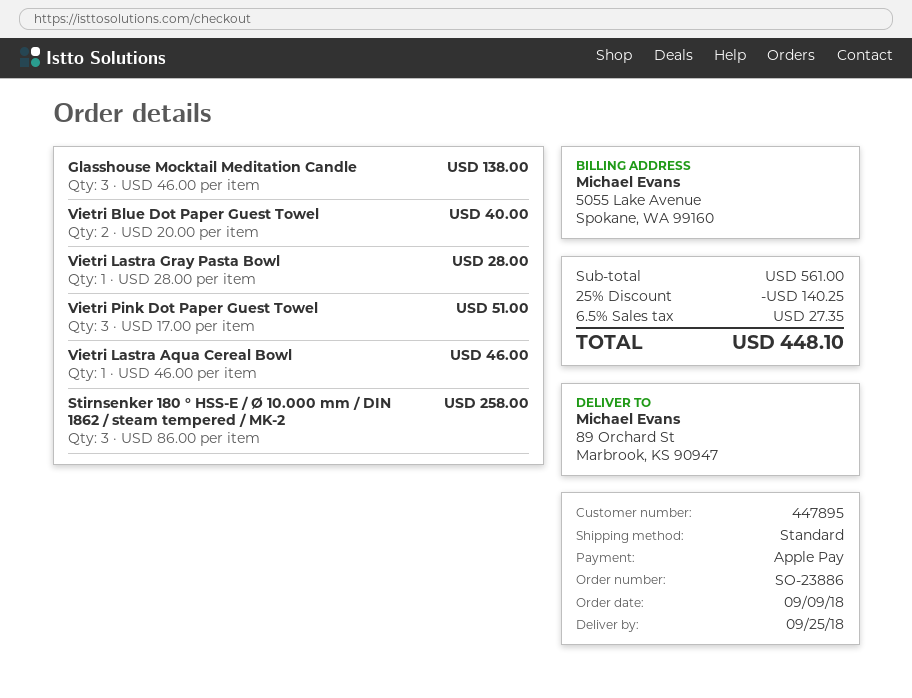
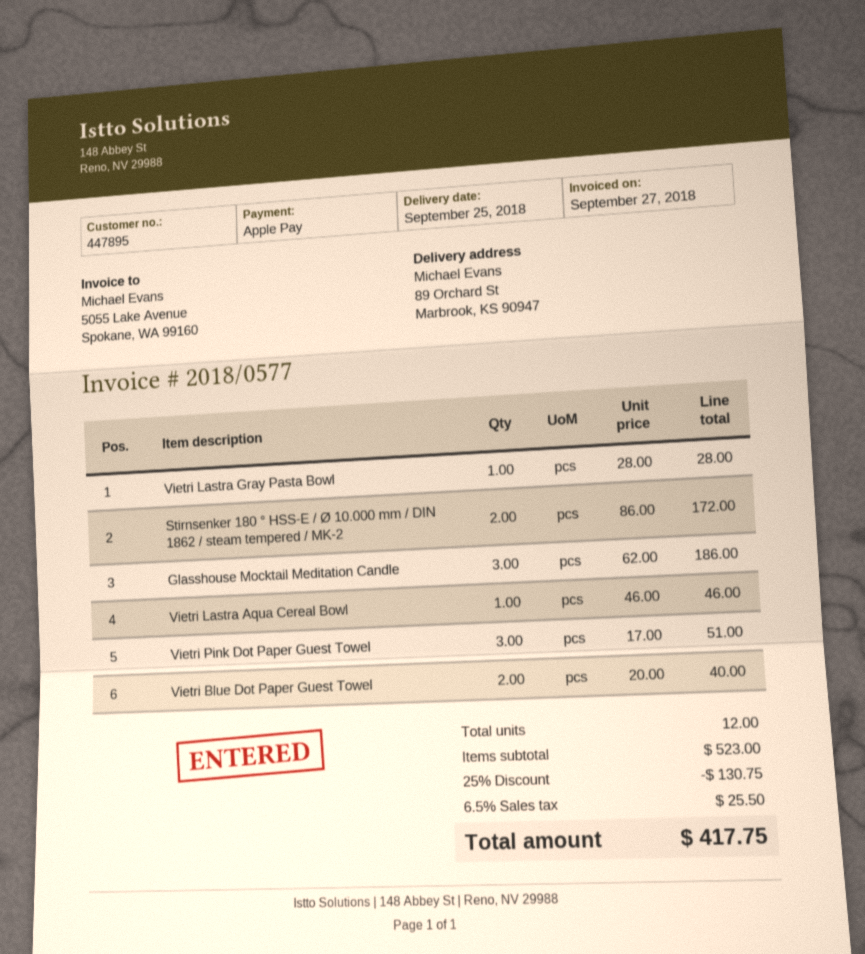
Glasshouse Mocktail Meditation Candle: 3 x 46.00 = 138.00 -> 3 x 62.00 = 186.00
Stirnsenker 180 ° HSS-E / Ø 10.000 mm / DIN 1862 / steam tempered / MK-2: 3 x 86.00 = 258.00 -> 2 x 86.00 = 172.00
subtotal: 561.00 -> 523.00
discount: 25% = 140.25 -> 25% = 130.75
tax: 6.5% = 27.35 -> 6.5% = 25.50
total: 448.10 -> 417.75

